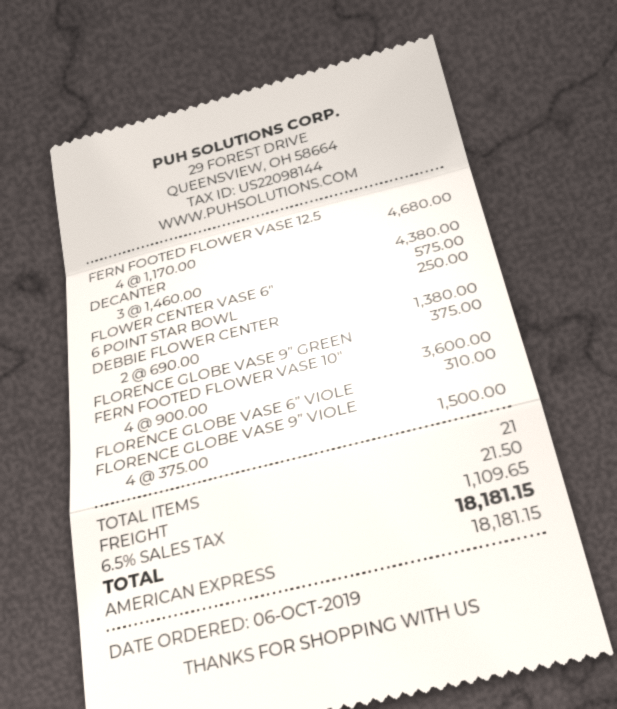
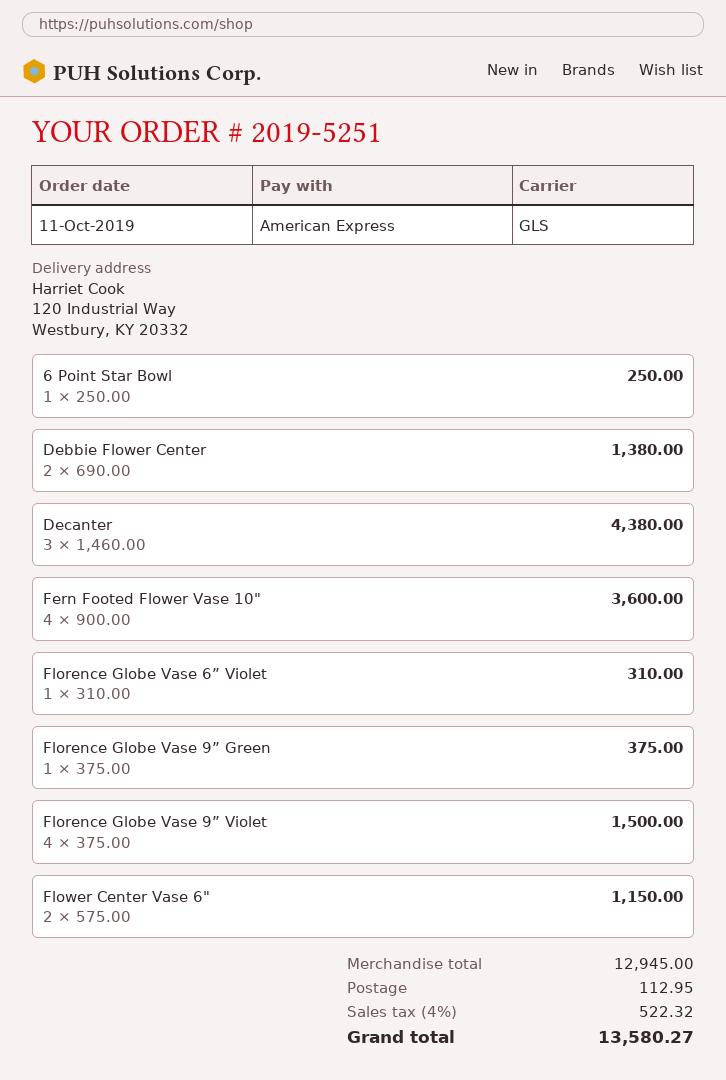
order date: 2019-10-06 -> 2019-10-11
FERN FOOTED FLOWER VASE 12.5: 4 x 1170.00 = 4680.00 -> none
FLOWER CENTER VASE 6": 1 x 575.00 = 575.00 -> 2 x 575.00 = 1150.00
shipping: 21.50 -> 112.95
tax: 6.5% = 1109.65 -> 4% = 522.32
total: 18181.15 -> 13580.27

